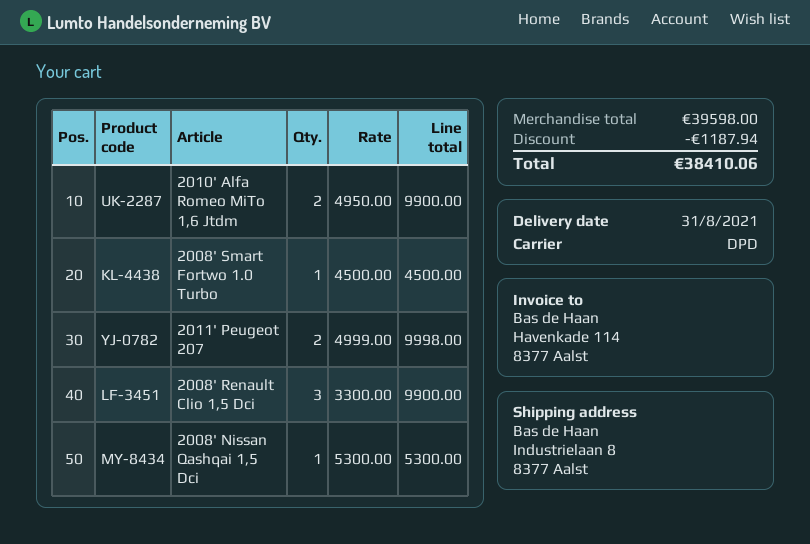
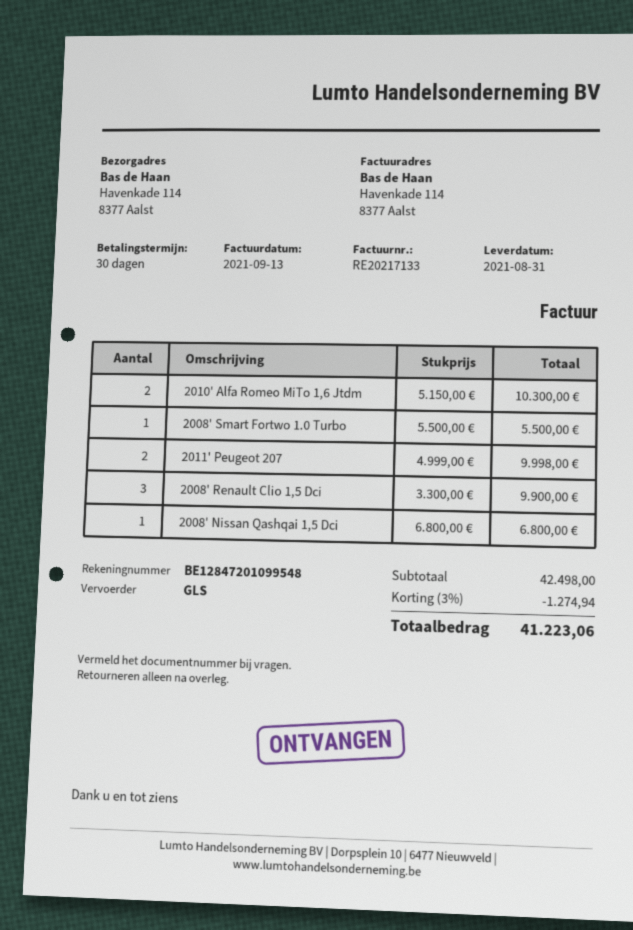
shipping method: DPD -> GLS
ship to: Industrielaan 8, 8377 Aalst -> Havenkade 114, 8377 Aalst
2010' Alfa Romeo MiTo 1,6 Jtdm: 2 x 4950.00 = 9900.00 -> 2 x 5150.00 = 10300.00
2008' Smart Fortwo 1.0 Turbo: 1 x 4500.00 = 4500.00 -> 1 x 5500.00 = 5500.00
2008' Nissan Qashqai 1,5 Dci: 1 x 5300.00 = 5300.00 -> 1 x 6800.00 = 6800.00
subtotal: 39598.00 -> 42498.00
discount: 1187.94 -> 1274.94
total: 38410.06 -> 41223.06

